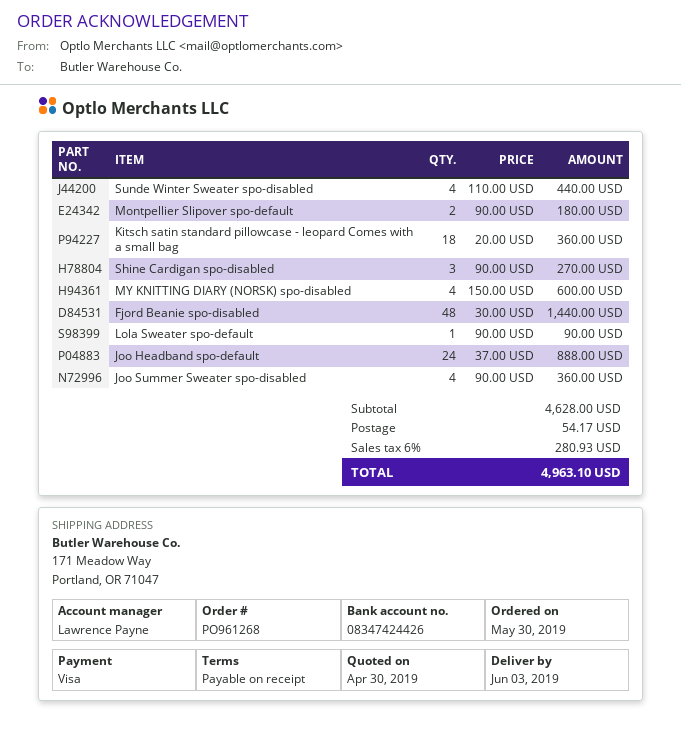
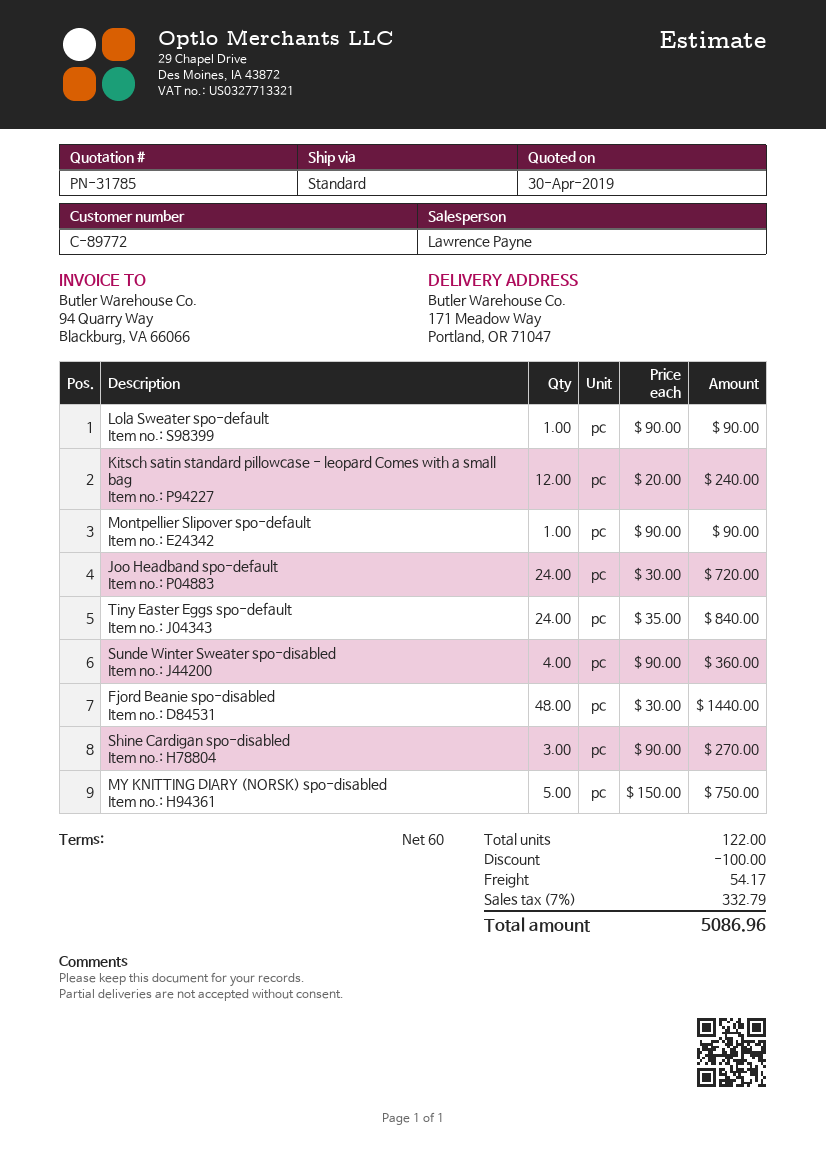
payment terms: on receipt -> 60 days
Sunde Winter Sweater spo-disabled: 4 x 110.00 = 440.00 -> 4 x 90.00 = 360.00
Montpellier Slipover spo-default: 2 x 90.00 = 180.00 -> 1 x 90.00 = 90.00
Kitsch satin standard pillowcase - leopard Comes with a small bag: 18 x 20.00 = 360.00 -> 12 x 20.00 = 240.00
MY KNITTING DIARY (NORSK) spo-disabled: 4 x 150.00 = 600.00 -> 5 x 150.00 = 750.00
Joo Headband spo-default: 24 x 37.00 = 888.00 -> 24 x 30.00 = 720.00
Joo Summer Sweater spo-disabled: 4 x 90.00 = 360.00 -> none
Tiny Easter Eggs spo-default: none -> 24 x 35.00 = 840.00
discount: none -> 100.00
tax: 6% = 280.93 -> 7% = 332.79
total: 4963.10 -> 5086.96

